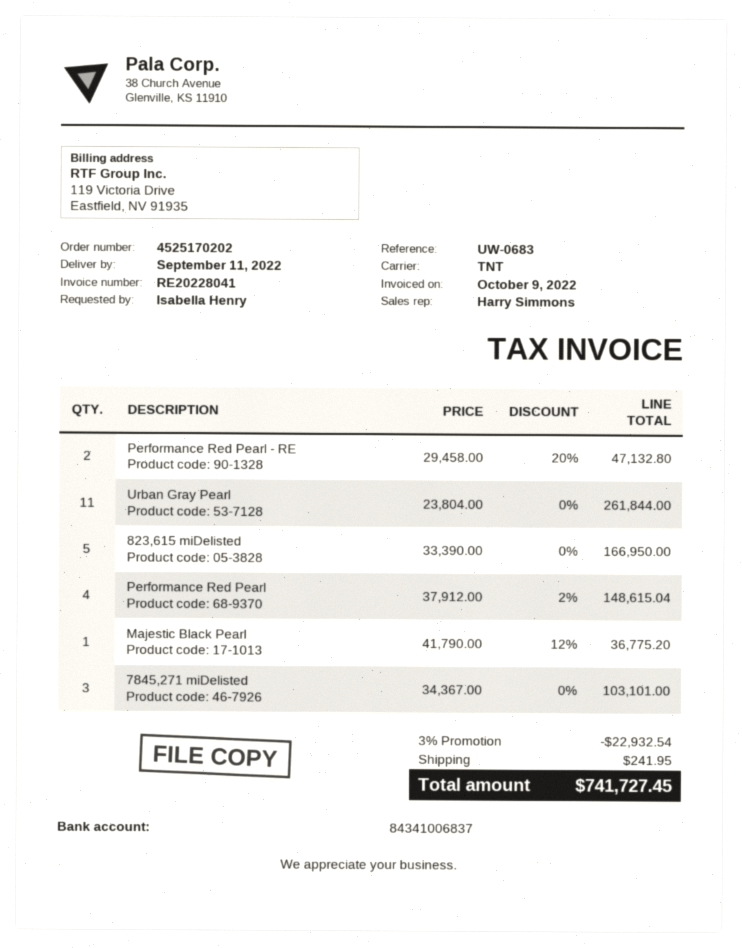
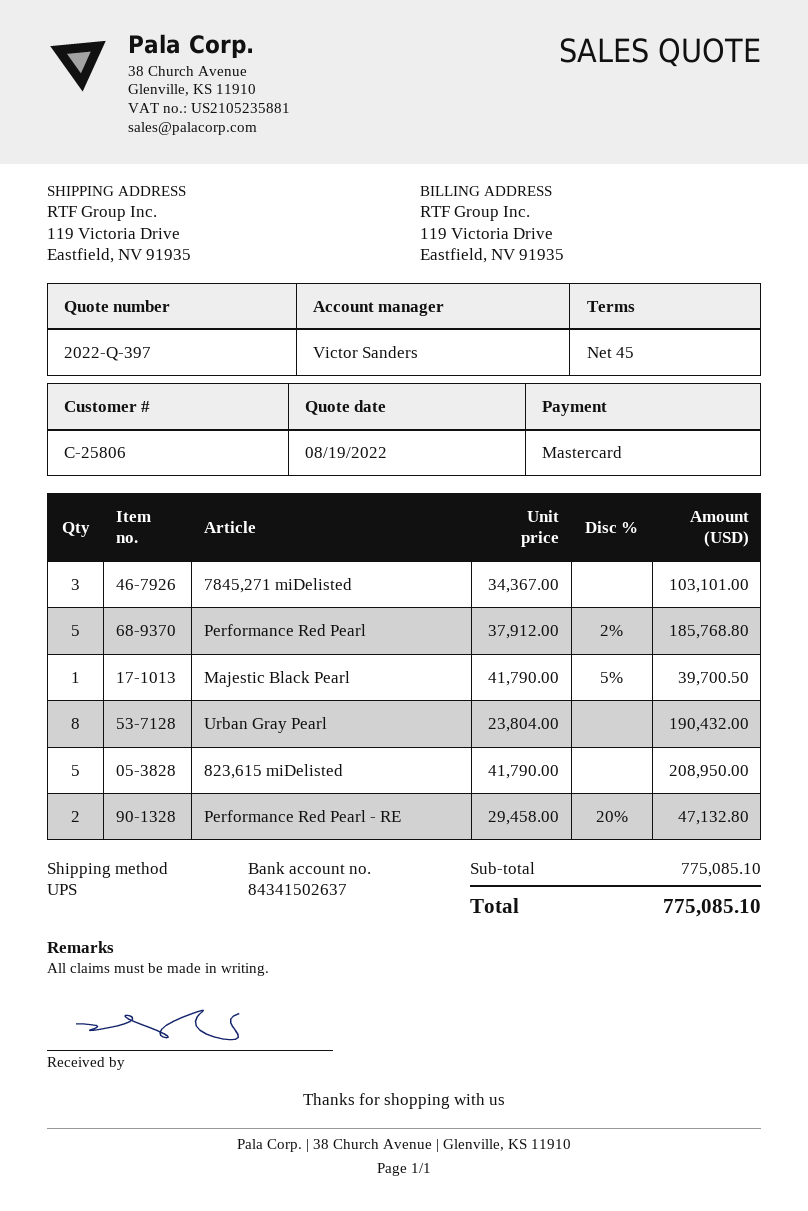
sales rep: Harry Simmons -> Victor Sanders
bank account: 84341006837 -> 84341502637
shipping method: TNT -> UPS
Urban Gray Pearl: 11 x 23804.00 = 261844.00 -> 8 x 23804.00 = 190432.00
823,615 miDelisted: 5 x 33390.00 = 166950.00 -> 5 x 41790.00 = 208950.00
Performance Red Pearl: 4 x 37912.00 - 2% = 148615.04 -> 5 x 37912.00 - 2% = 185768.80
Majestic Black Pearl: 1 x 41790.00 - 12% = 36775.20 -> 1 x 41790.00 - 5% = 39700.50
discount: 3% = 22932.54 -> none
shipping: 241.95 -> none
total: 741727.45 -> 775085.10

